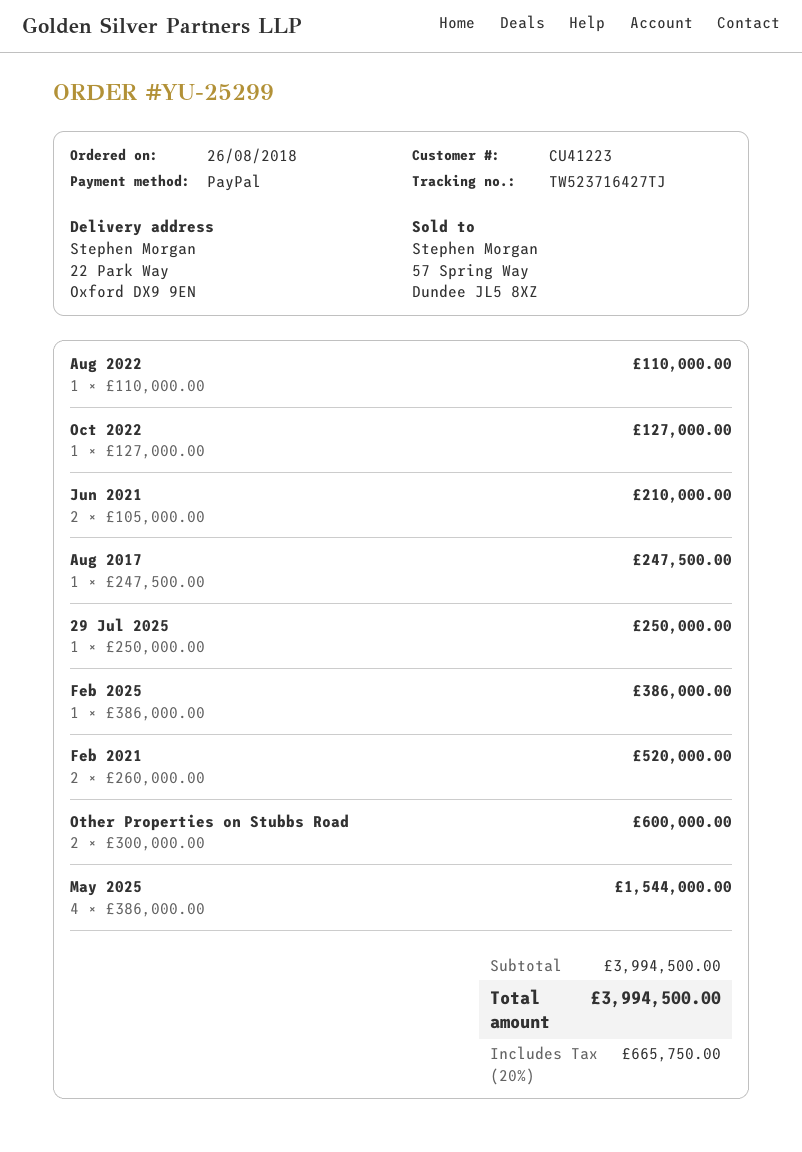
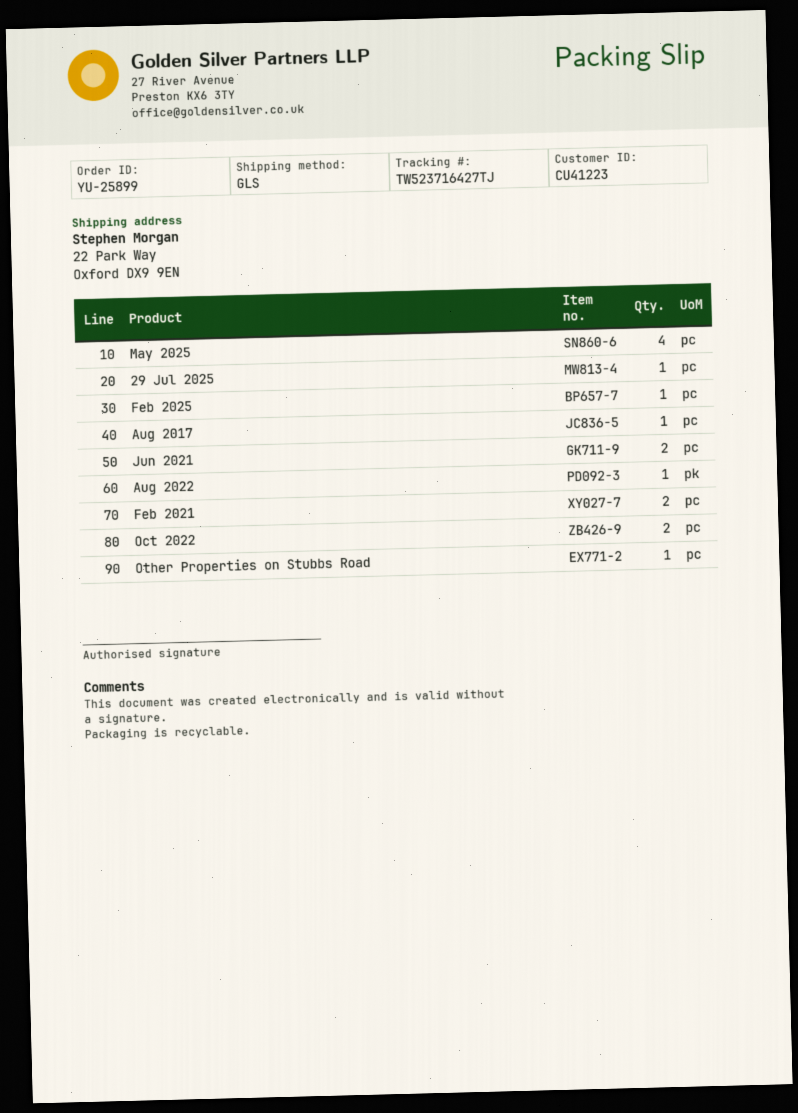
order number: YU-25299 -> YU-25899
Oct 2022: 1 -> 2
Other Properties on Stubbs Road: 2 -> 1

